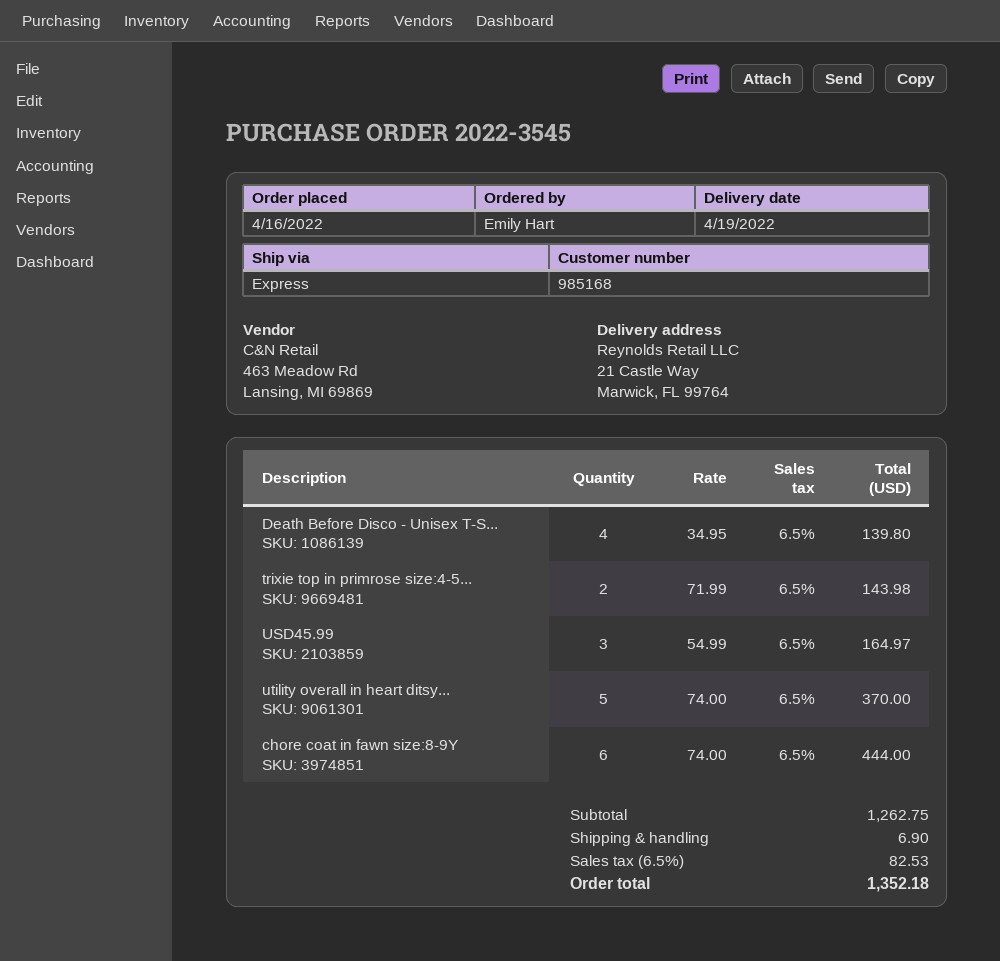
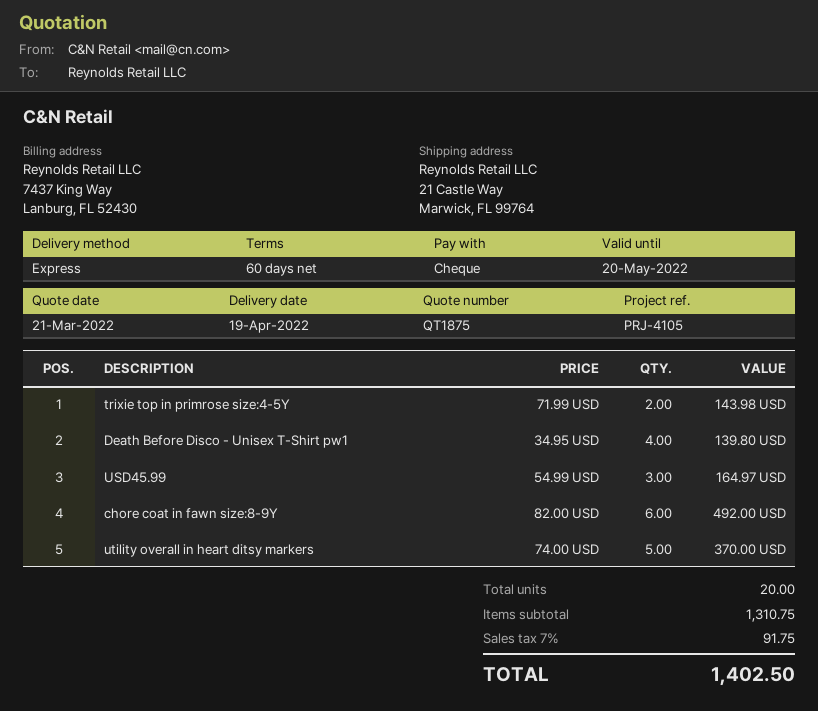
chore coat in fawn size:8-9Y: 6 x 74.00 = 444.00 -> 6 x 82.00 = 492.00
subtotal: 1262.75 -> 1310.75
shipping: 6.90 -> none
tax: 6.5% = 82.53 -> 7% = 91.75
total: 1352.18 -> 1402.50

